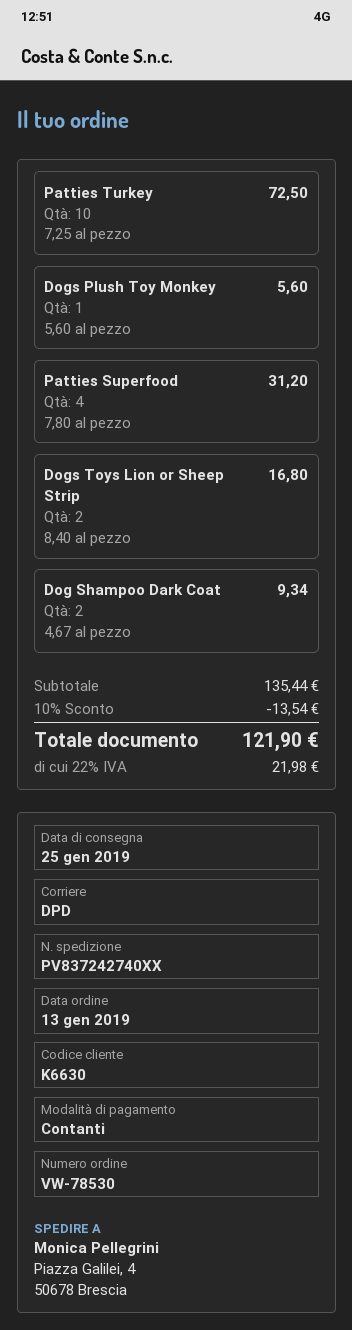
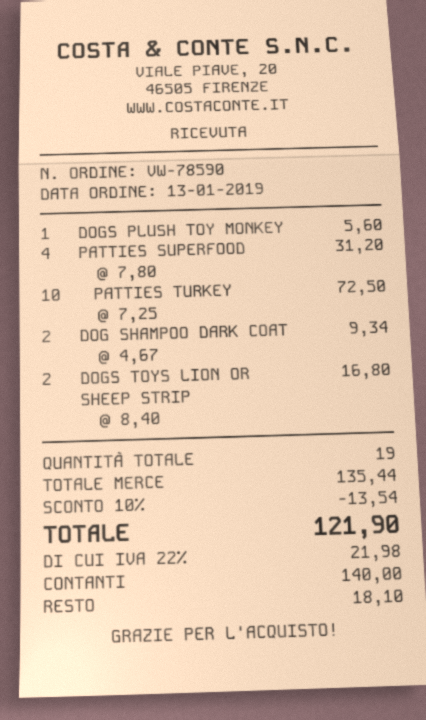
order number: VW-78530 -> VW-78590

